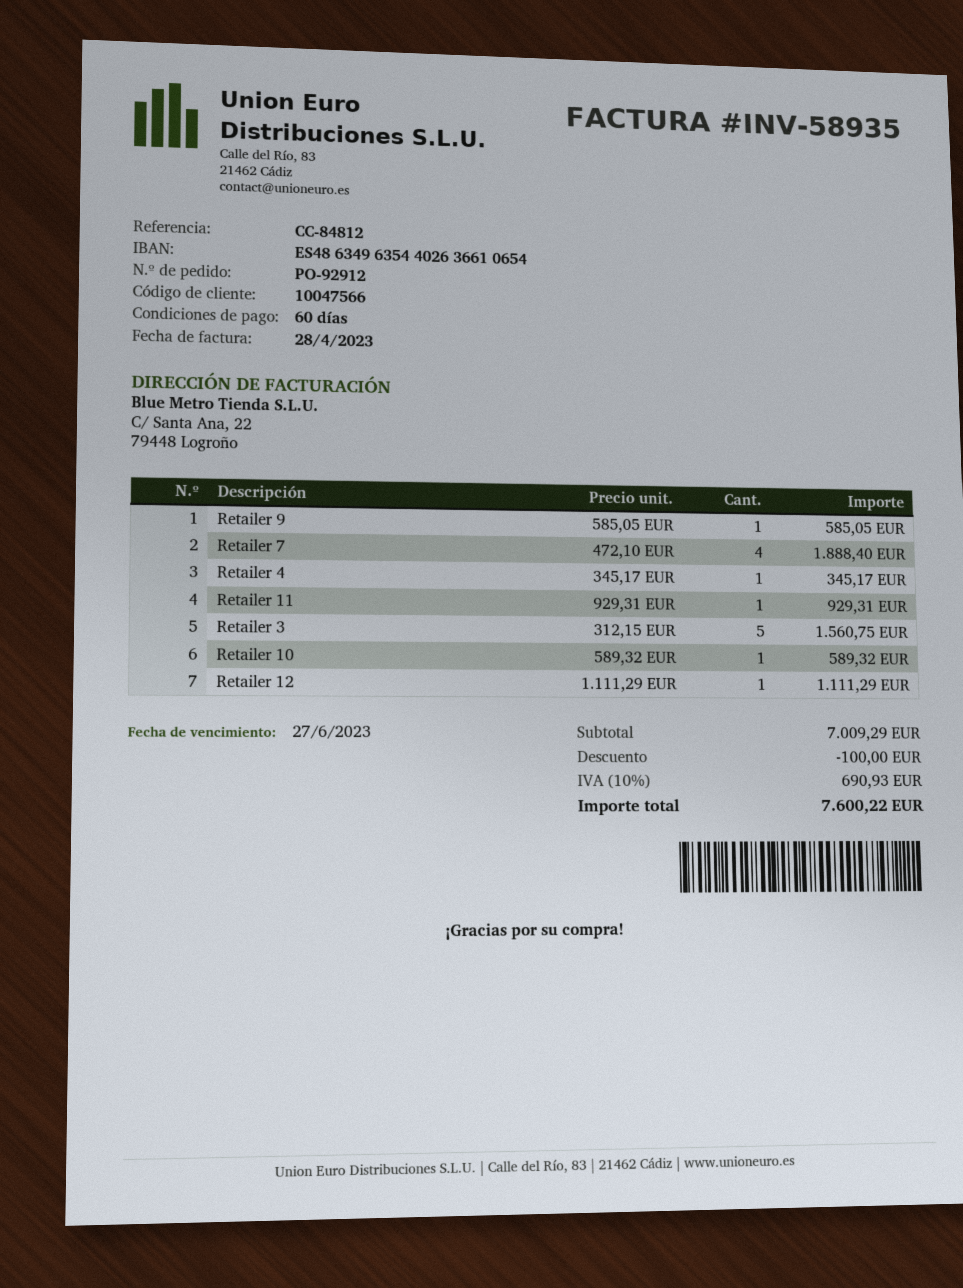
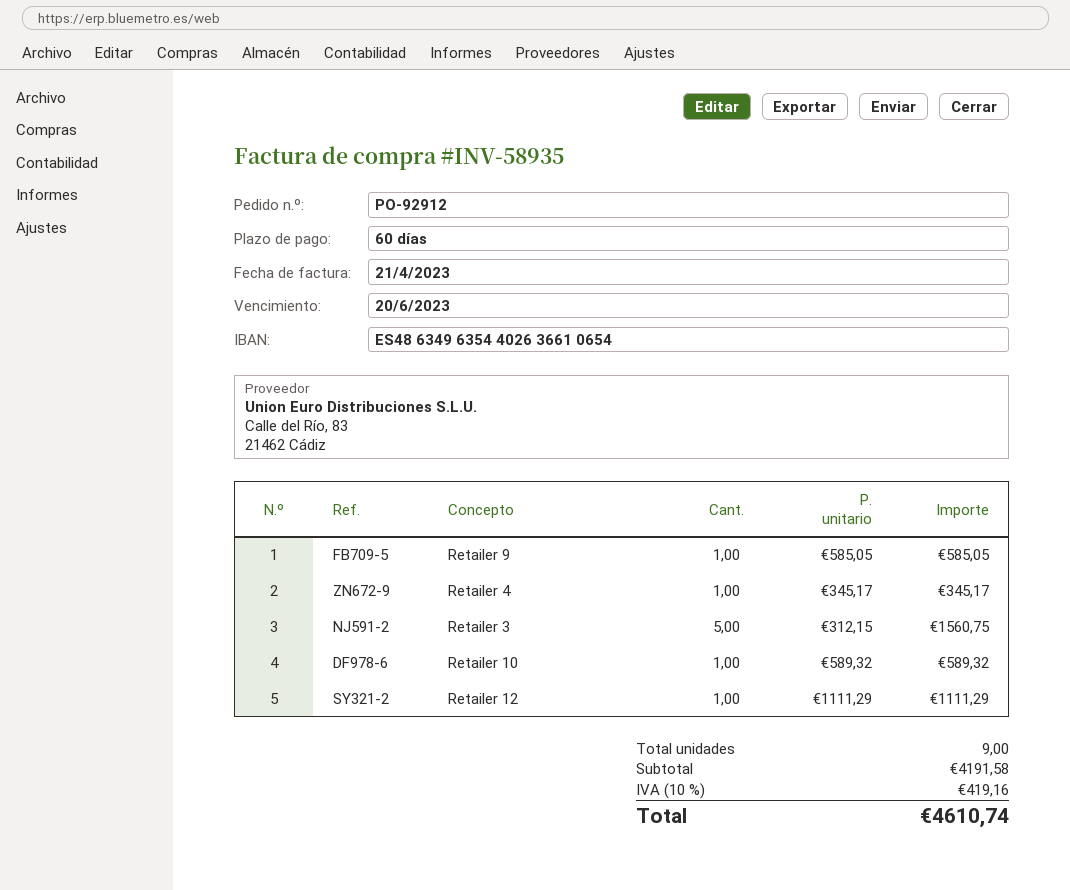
invoice date: 2023-04-28 -> 2023-04-21
due date: 2023-06-27 -> 2023-06-20
Retailer 7: 4 x 472.10 = 1888.40 -> none
Retailer 11: 1 x 929.31 = 929.31 -> none
subtotal: 7009.29 -> 4191.58
discount: 100.00 -> none
tax: 10% = 690.93 -> 10% = 419.16
total: 7600.22 -> 4610.74

